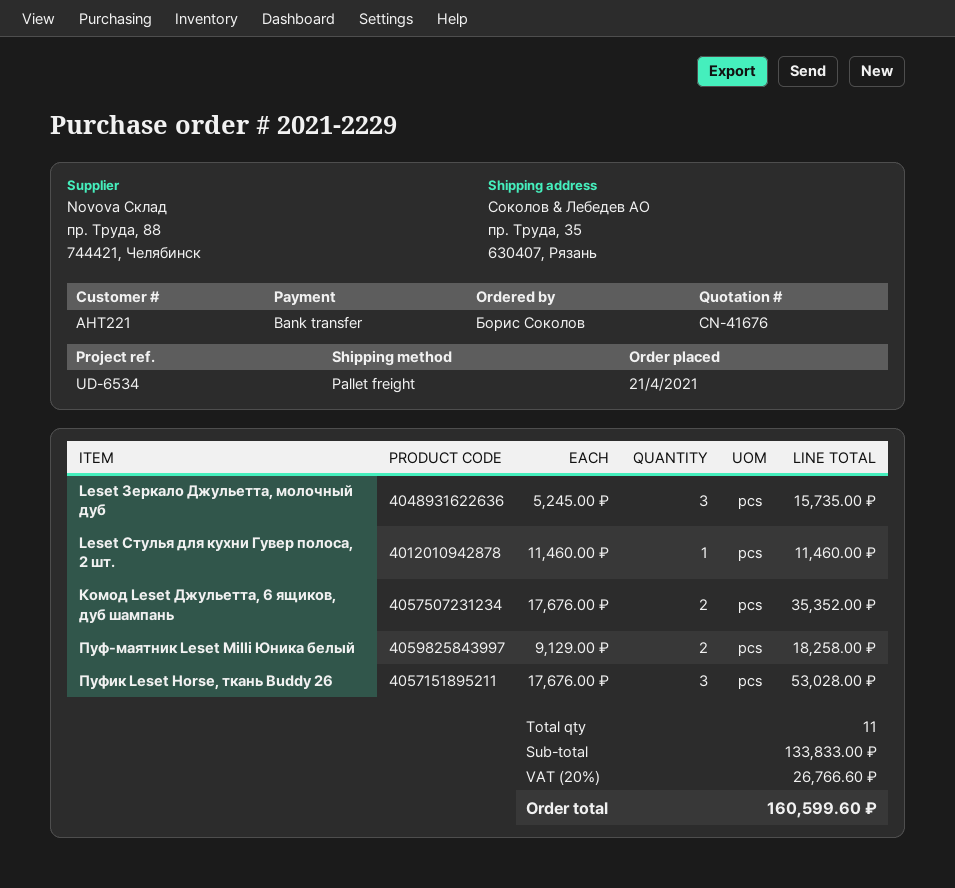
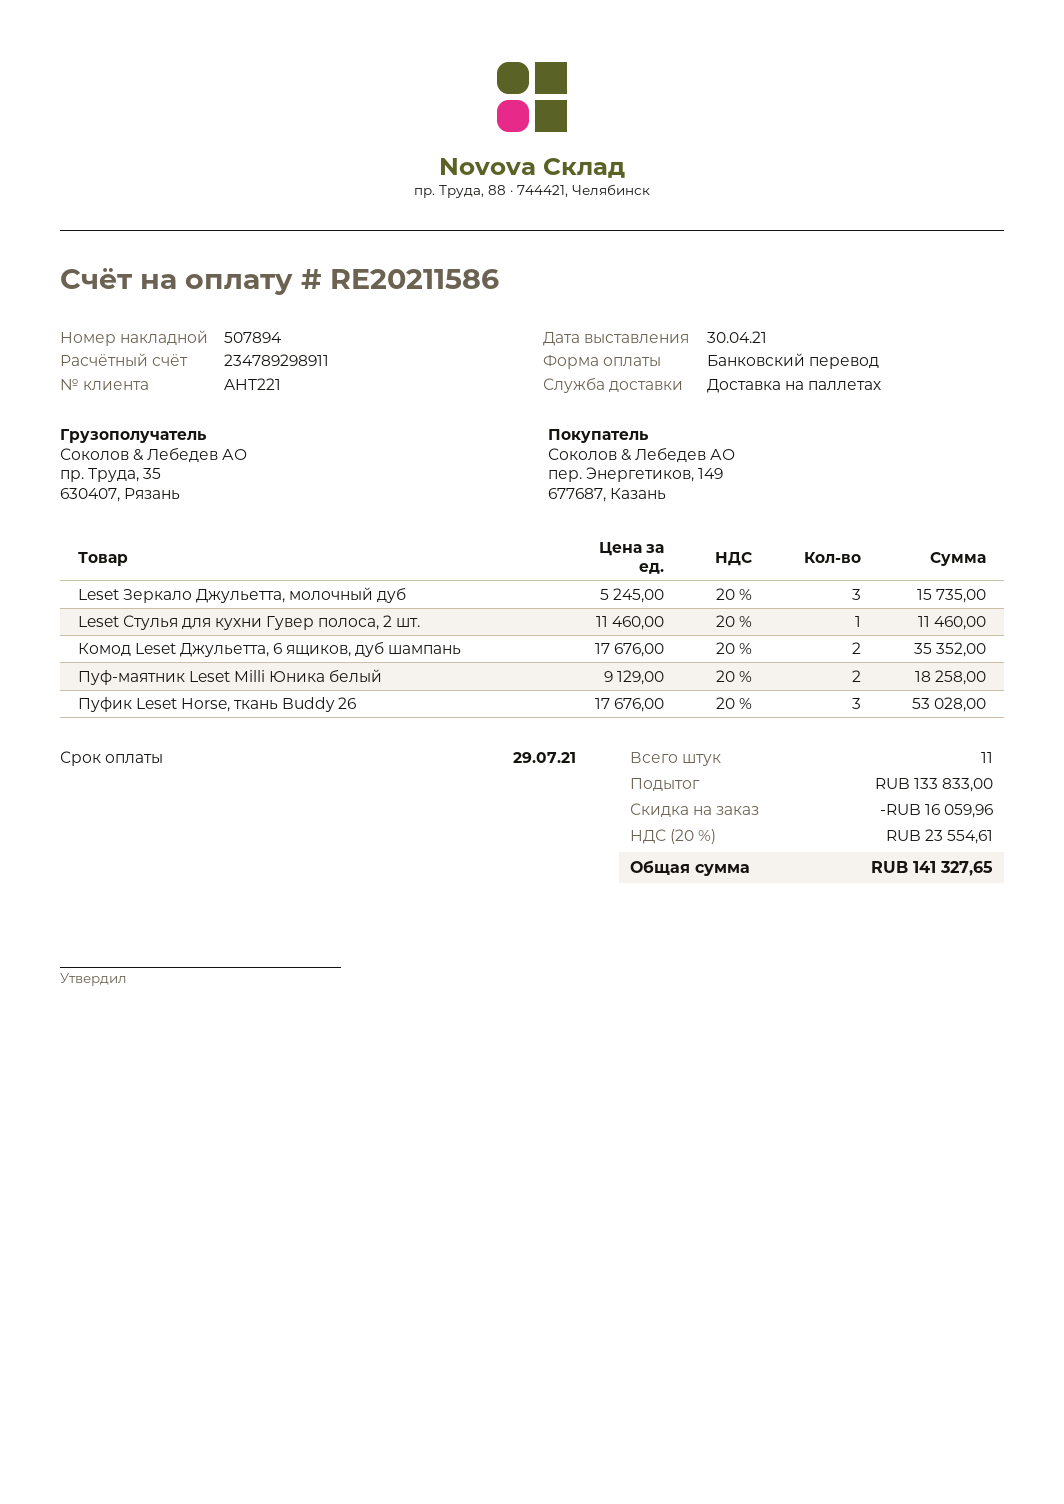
discount: none -> 16059.96
tax: 20% = 26766.60 -> 20% = 23554.61
total: 160599.60 -> 141327.65

